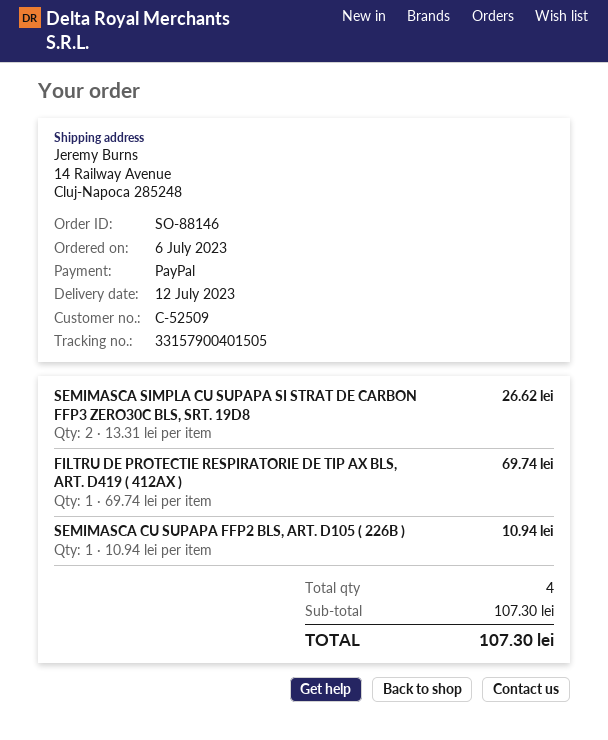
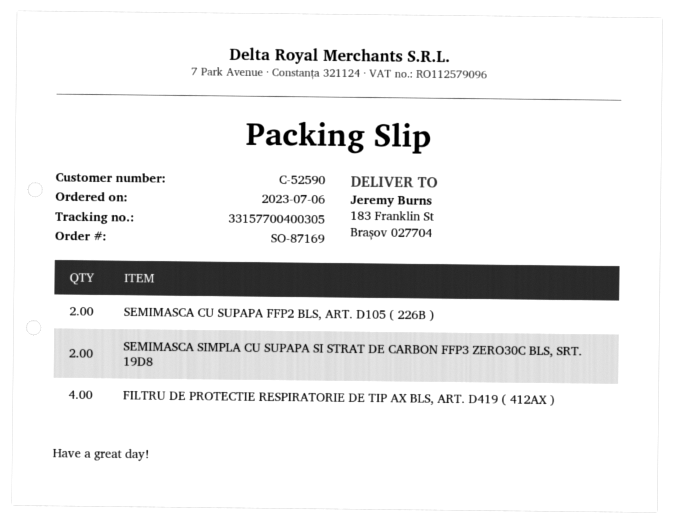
order number: SO-88146 -> SO-87169
customer number: C-52509 -> C-52590
tracking number: 33157900401505 -> 33157700400305
ship to: 14 Railway Avenue, Cluj-Napoca 285248 -> 183 Franklin St, Brașov 027704
FILTRU DE PROTECTIE RESPIRATORIE DE TIP AX BLS, ART. D419 ( 412AX ): 1 -> 4
SEMIMASCA CU SUPAPA FFP2 BLS, ART. D105 ( 226B ): 1 -> 2

